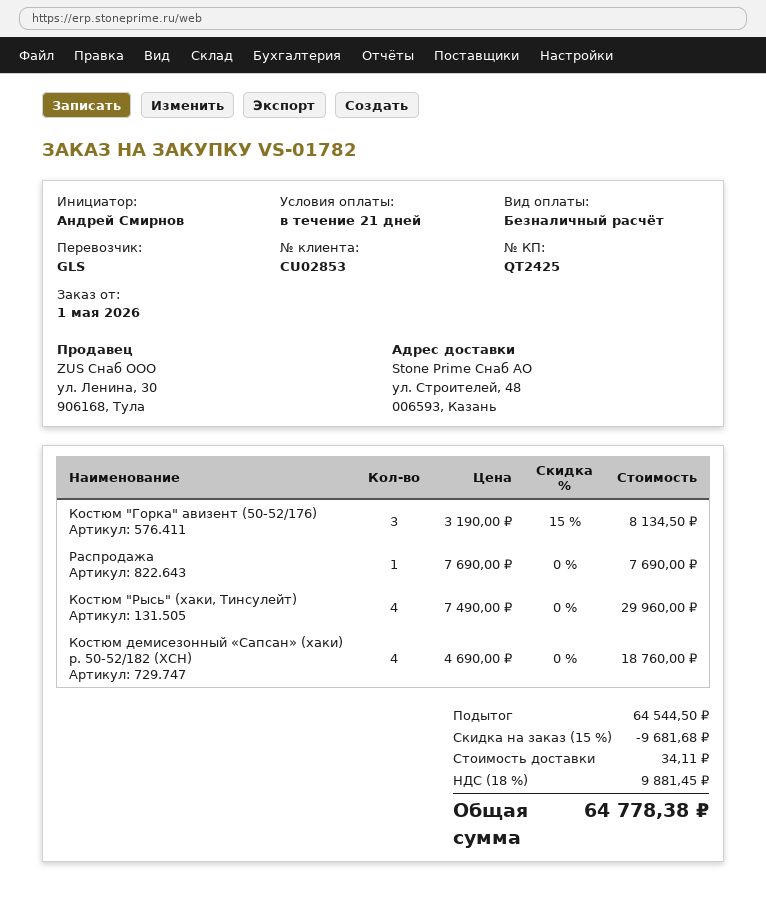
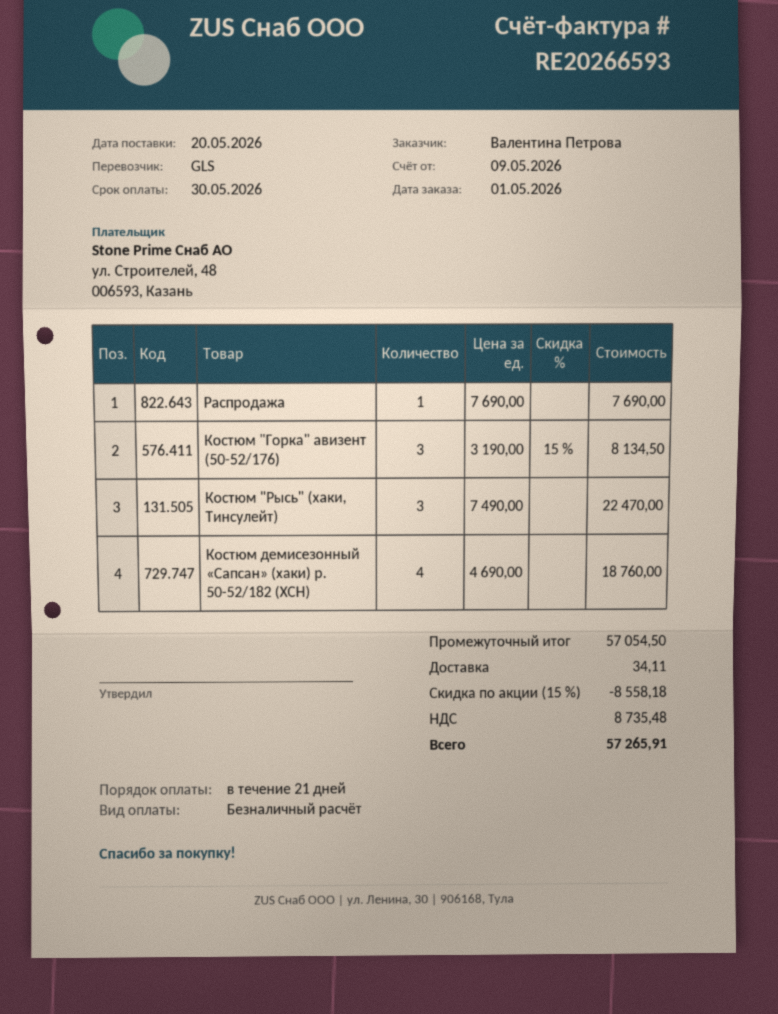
ordered by: Андрей Смирнов -> Валентина Петрова
Костюм "Рысь" (хаки, Тинсулейт): 4 x 7490.00 = 29960.00 -> 3 x 7490.00 = 22470.00
subtotal: 64544.50 -> 57054.50
discount: 15% = 9681.68 -> 15% = 8558.18
tax: 9881.45 -> 8735.48
total: 64778.38 -> 57265.91

